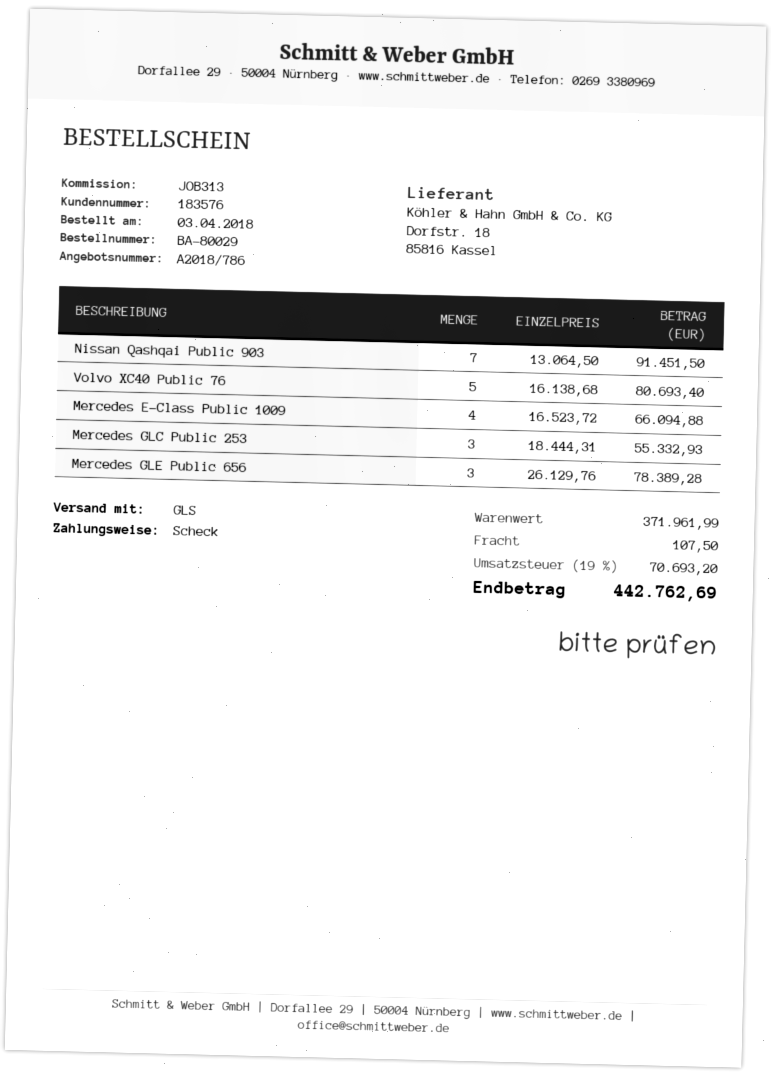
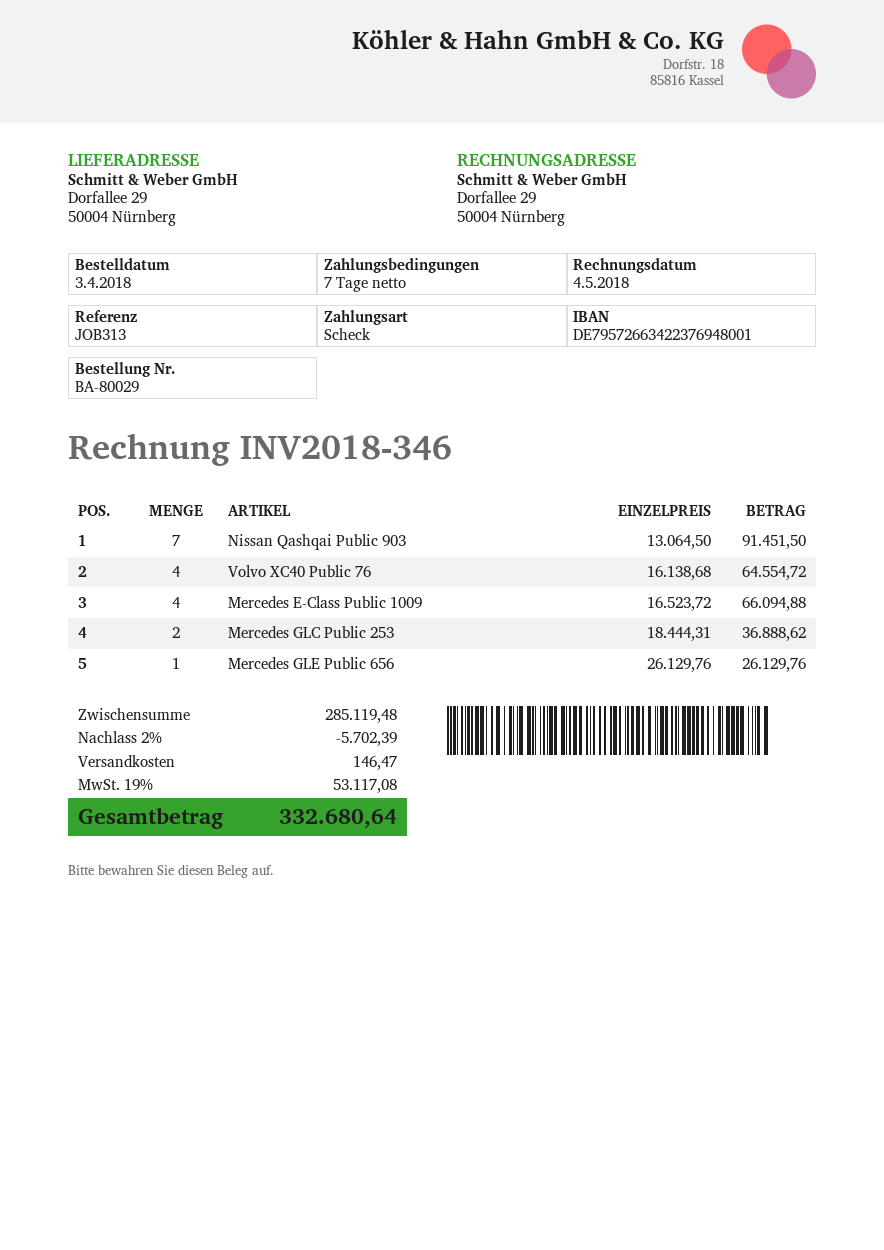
Volvo XC40 Public 76: 5 x 16138.68 = 80693.40 -> 4 x 16138.68 = 64554.72
Mercedes GLC Public 253: 3 x 18444.31 = 55332.93 -> 2 x 18444.31 = 36888.62
Mercedes GLE Public 656: 3 x 26129.76 = 78389.28 -> 1 x 26129.76 = 26129.76
subtotal: 371961.99 -> 285119.48
discount: none -> 2% = 5702.39
shipping: 107.50 -> 146.47
tax: 19% = 70693.20 -> 19% = 53117.08
total: 442762.69 -> 332680.64

